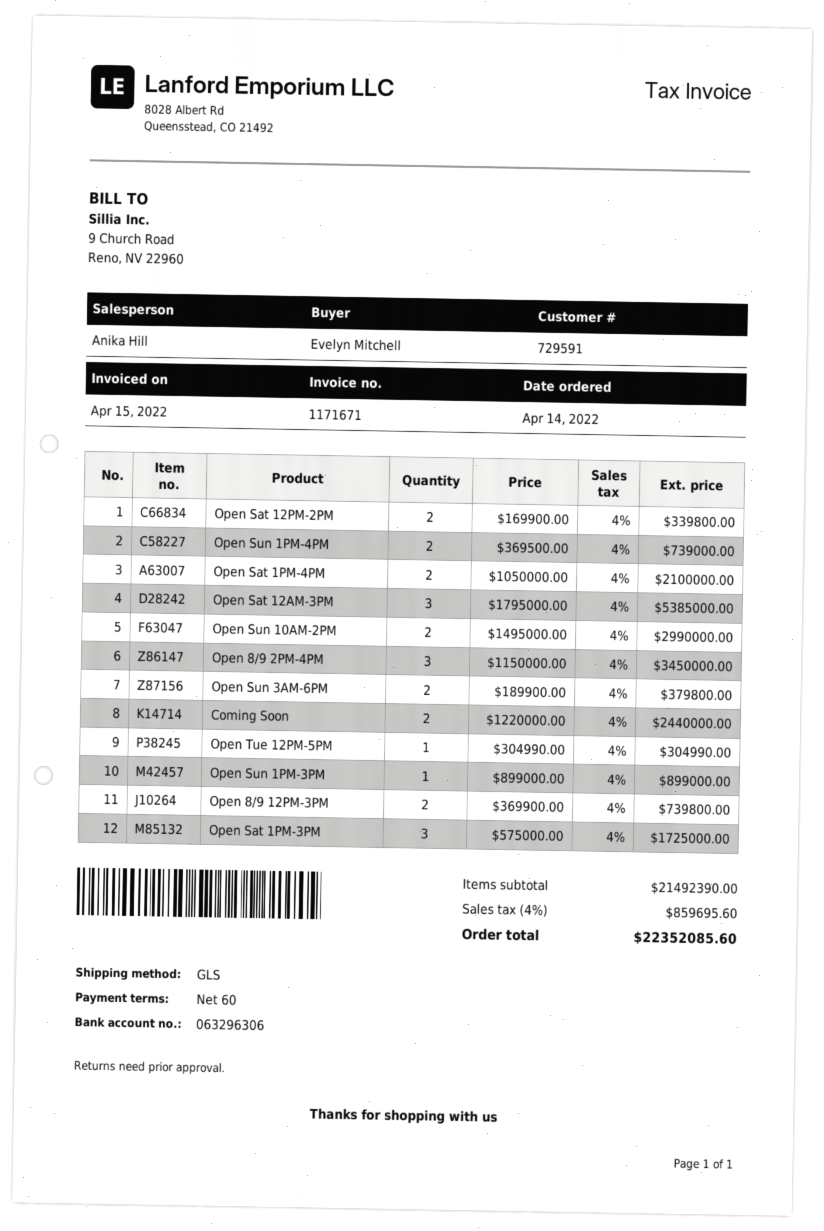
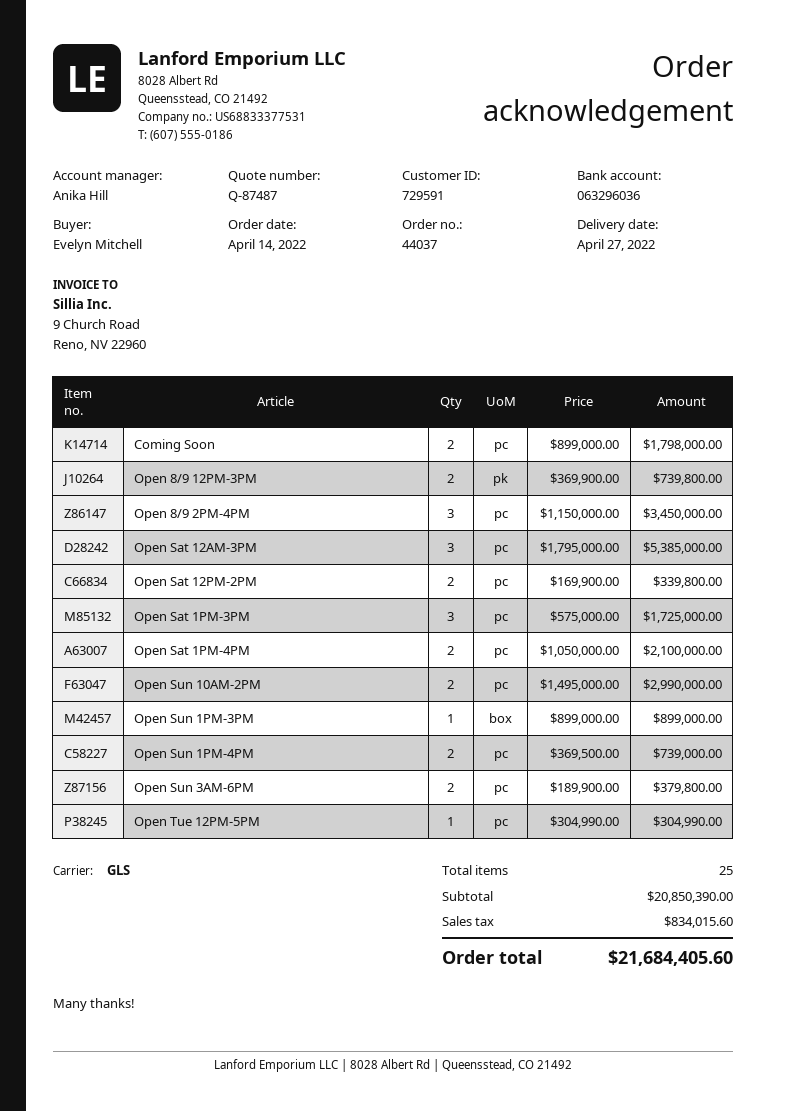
bank account: 063296306 -> 063296036
Coming Soon: 2 x 1220000.00 = 2440000.00 -> 2 x 899000.00 = 1798000.00
subtotal: 21492390.00 -> 20850390.00
tax: 859695.60 -> 834015.60
total: 22352085.60 -> 21684405.60

